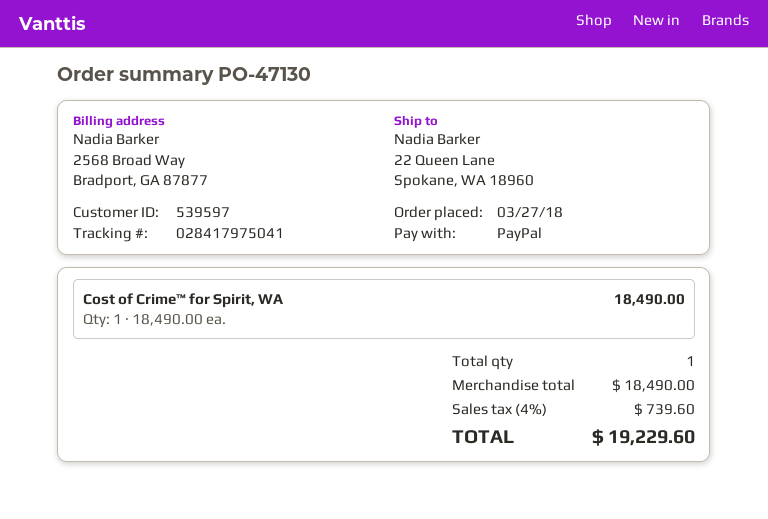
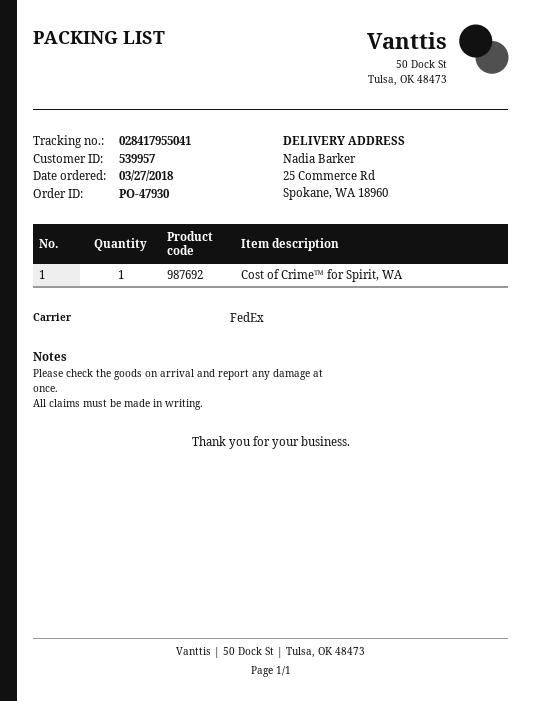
order number: PO-47130 -> PO-47930
customer number: 539597 -> 539957
tracking number: 028417975041 -> 028417955041
ship to: 22 Queen Lane, Spokane, WA 18960 -> 25 Commerce Rd, Spokane, WA 18960

